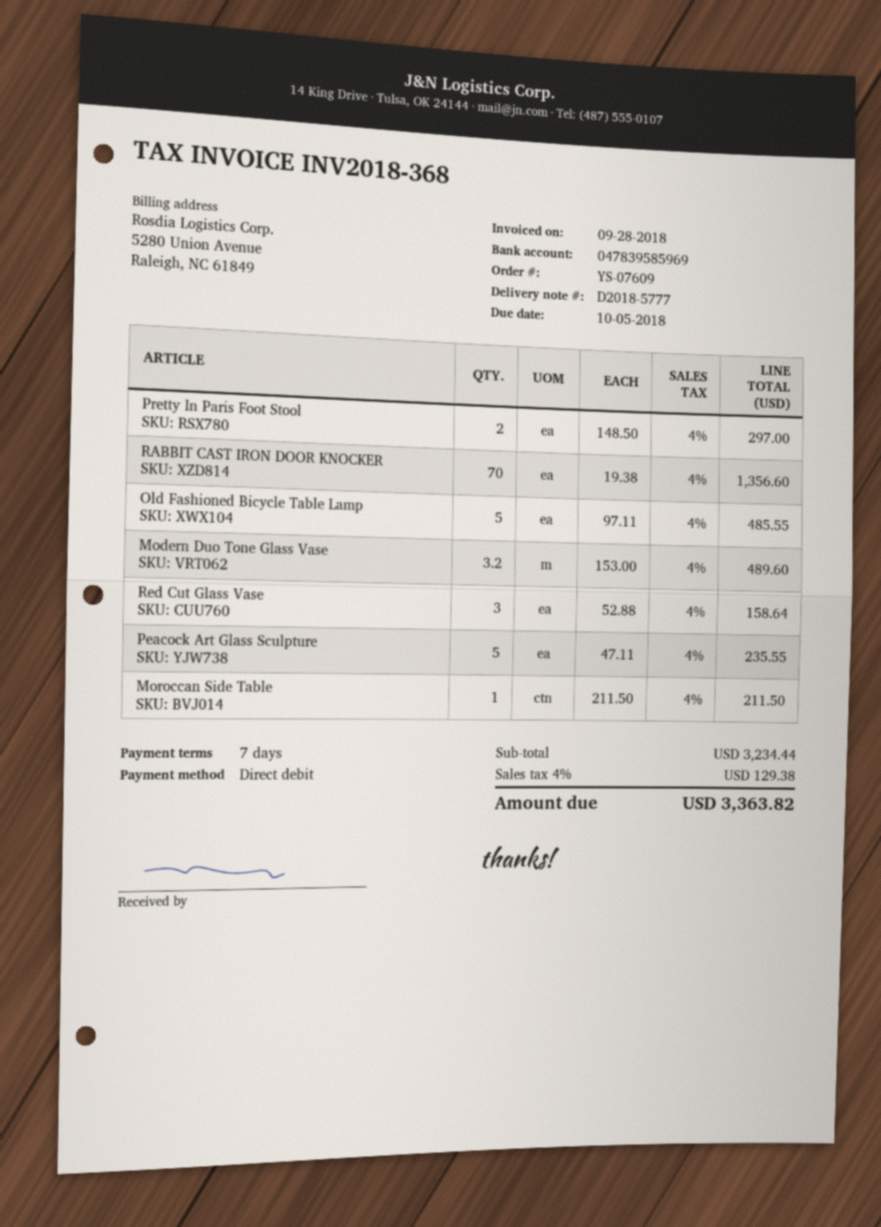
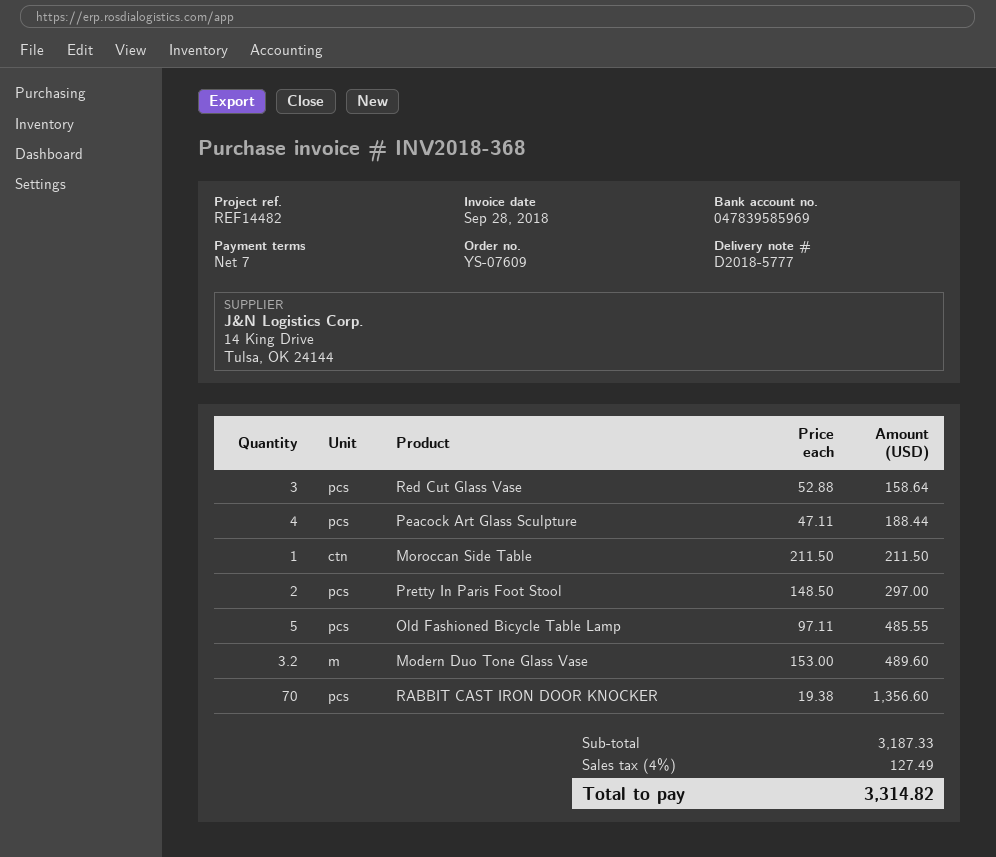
Peacock Art Glass Sculpture: 5 x 47.11 = 235.55 -> 4 x 47.11 = 188.44
subtotal: 3234.44 -> 3187.33
tax: 4% = 129.38 -> 4% = 127.49
total: 3363.82 -> 3314.82

